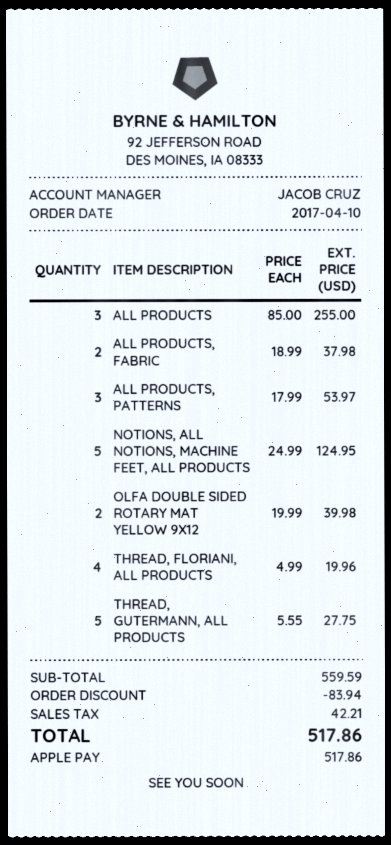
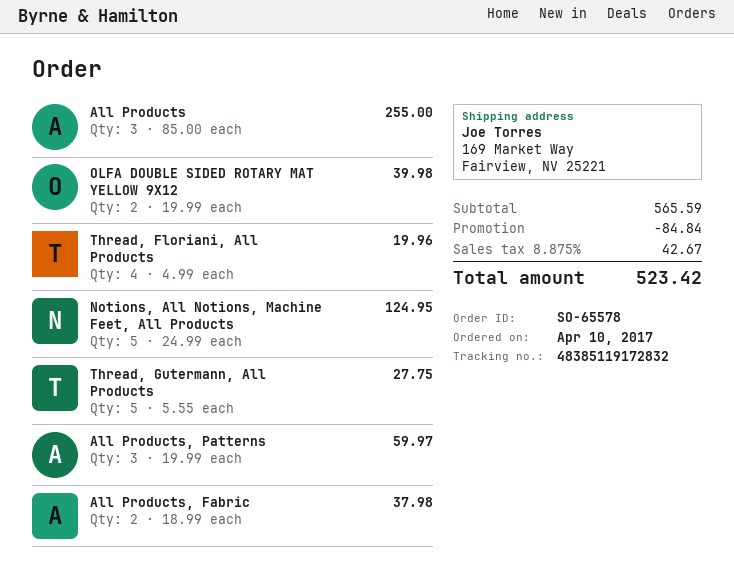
ALL PRODUCTS, PATTERNS: 3 x 17.99 = 53.97 -> 3 x 19.99 = 59.97
subtotal: 559.59 -> 565.59
discount: 83.94 -> 84.84
tax: 42.21 -> 42.67
total: 517.86 -> 523.42

